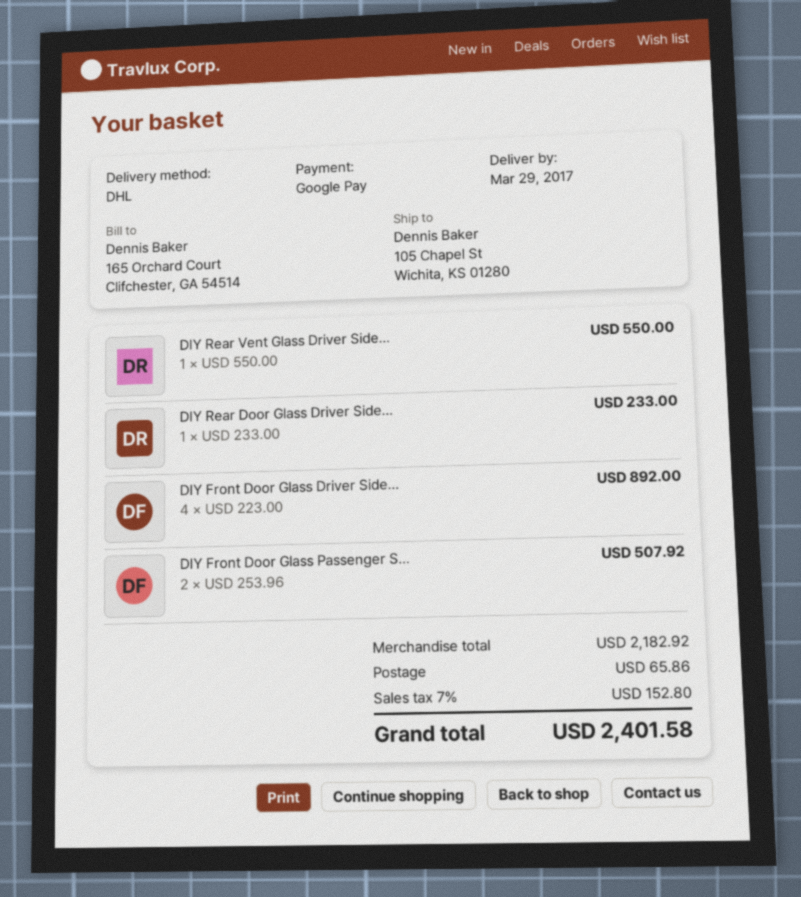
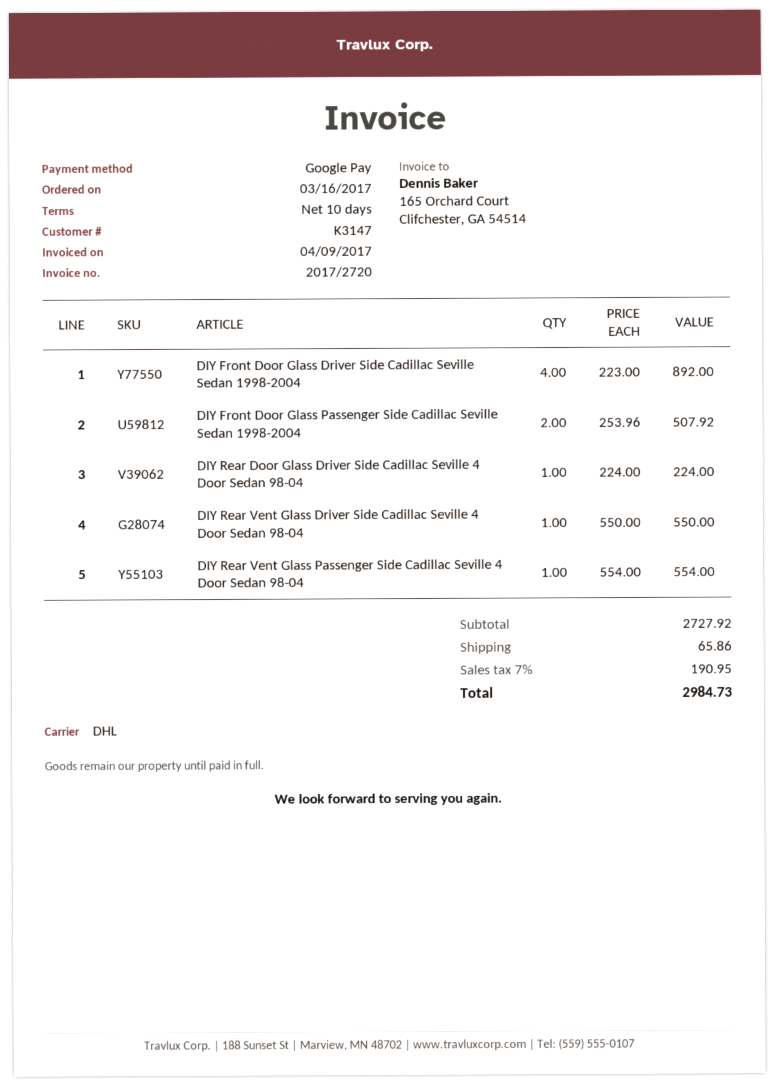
DIY Rear Door Glass Driver Side...: 1 x 233.00 = 233.00 -> 1 x 224.00 = 224.00
DIY Rear Vent Glass Passenger Side Cadillac Seville 4 Door Sedan 98-04: none -> 1 x 554.00 = 554.00
subtotal: 2182.92 -> 2727.92
tax: 7% = 152.80 -> 7% = 190.95
total: 2401.58 -> 2984.73

